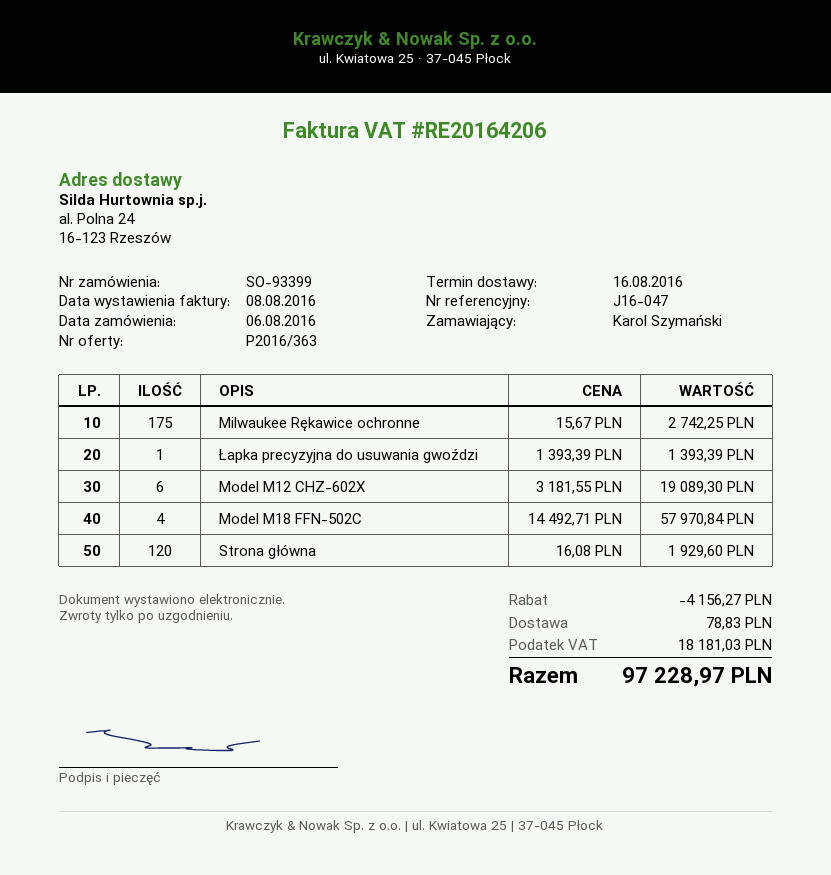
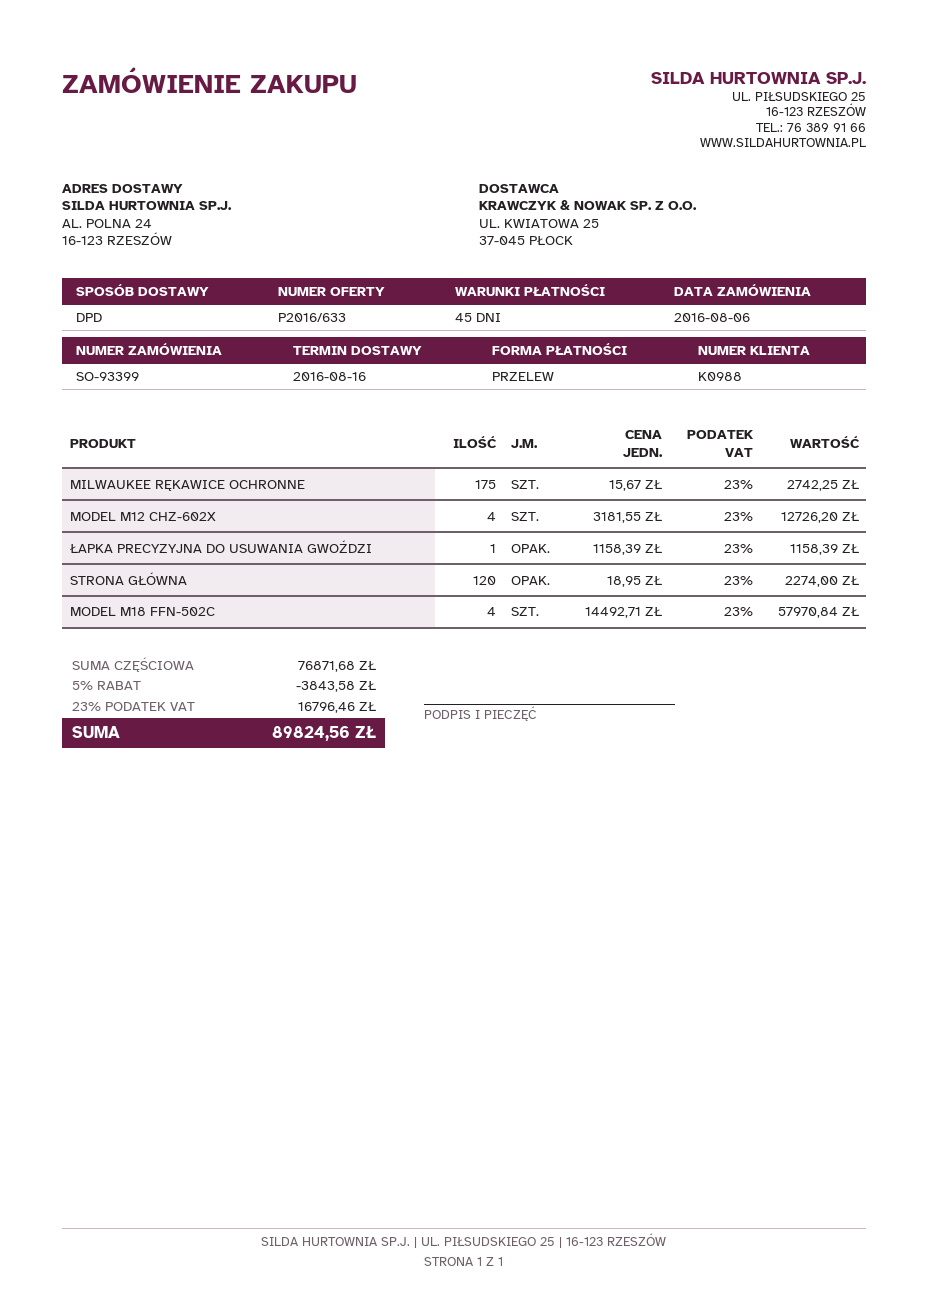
quote number: P2016/363 -> P2016/633
Łapka precyzyjna do usuwania gwoździ: 1 x 1393.39 = 1393.39 -> 1 x 1158.39 = 1158.39
Model M12 CHZ-602X: 6 x 3181.55 = 19089.30 -> 4 x 3181.55 = 12726.20
Strona główna: 120 x 16.08 = 1929.60 -> 120 x 18.95 = 2274.00
discount: 4156.27 -> 3843.58
shipping: 78.83 -> none
tax: 18181.03 -> 16796.46
total: 97228.97 -> 89824.56

